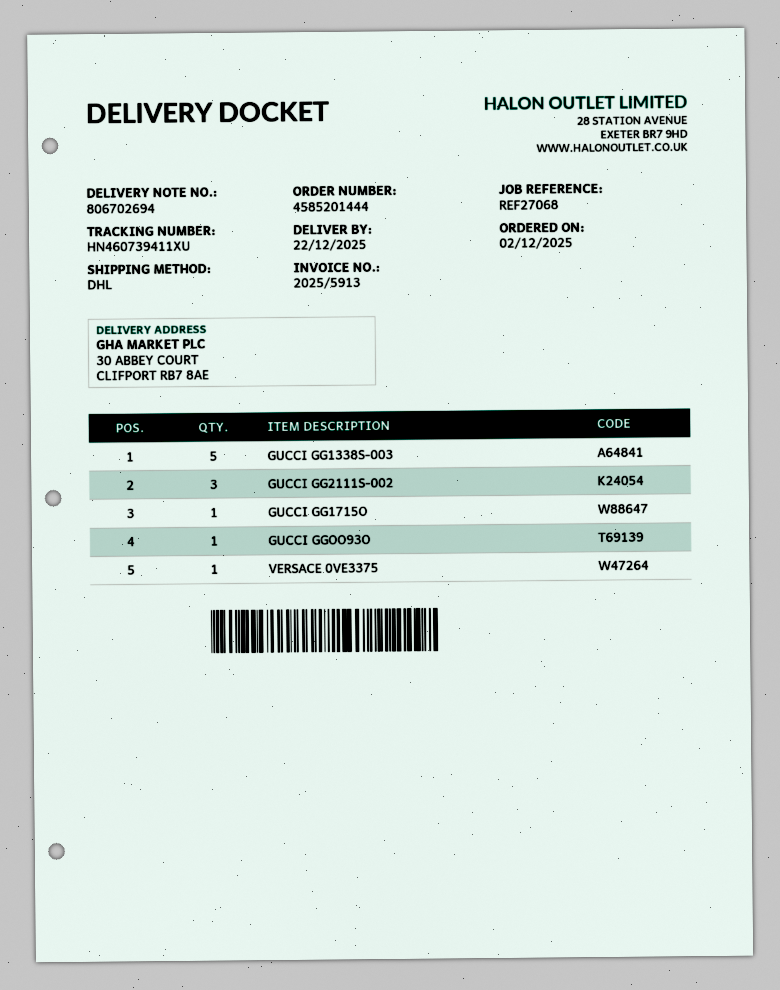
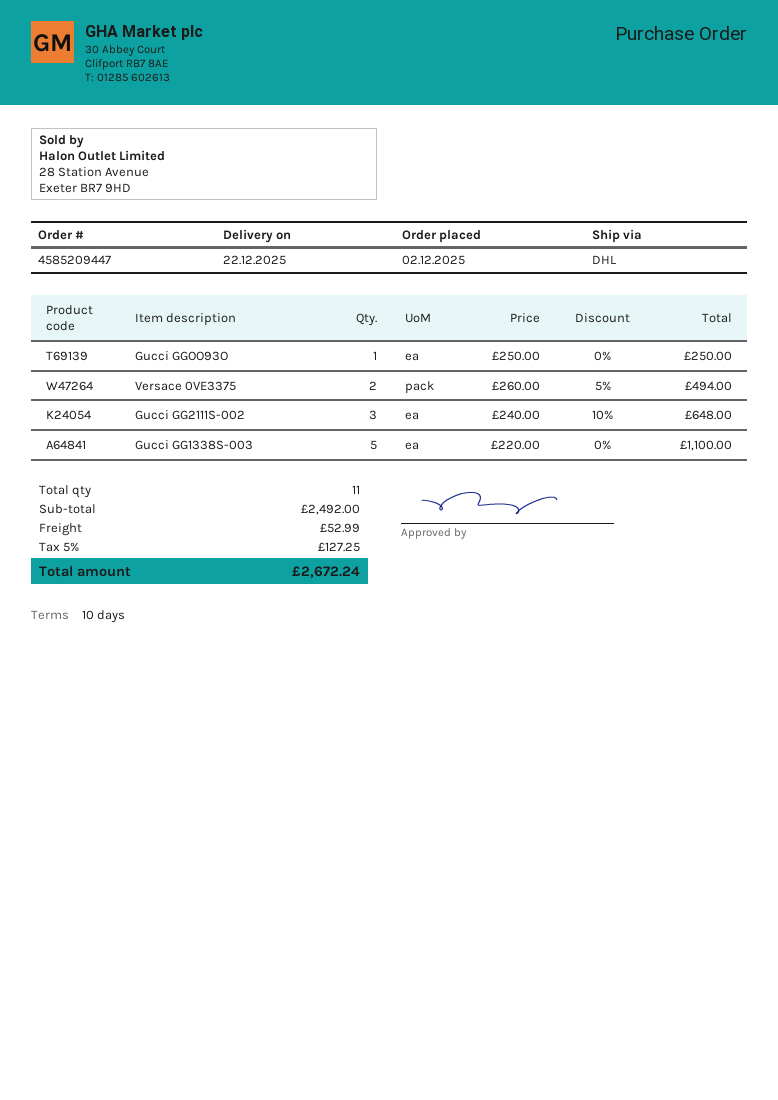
order number: 4585201444 -> 4585209447
GUCCI GG1715O: 1 -> none
VERSACE 0VE3375: 1 -> 2

